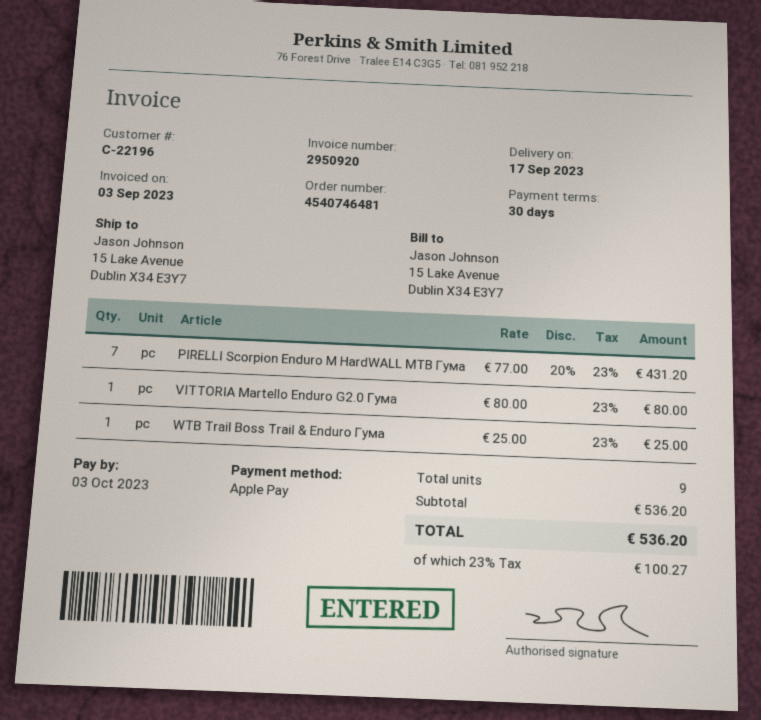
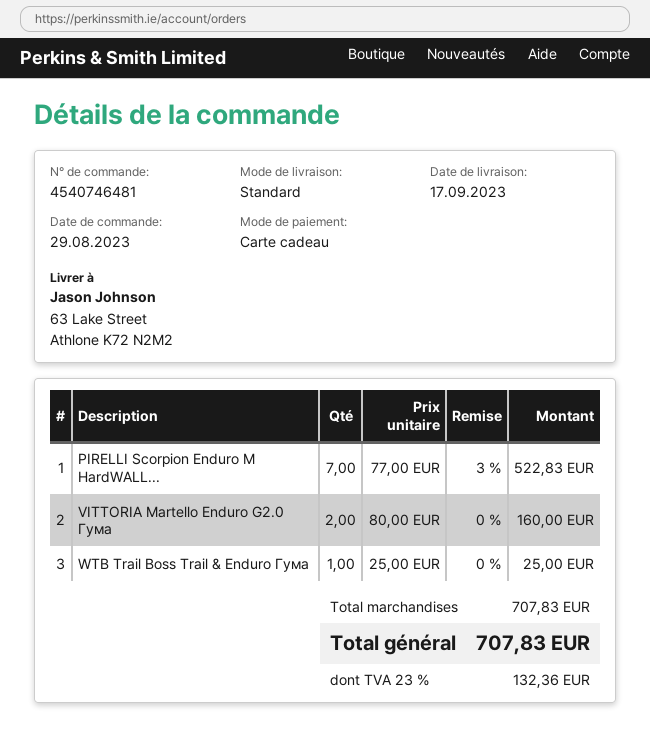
payment method: Apple Pay -> gift card
ship to: 15 Lake Avenue, Dublin X34 E3Y7 -> 63 Lake Street, Athlone K72 N2M2
PIRELLI Scorpion Enduro M HardWALL MTB Гума: 7 x 77.00 - 20% = 431.20 -> 7 x 77.00 - 3% = 522.83
VITTORIA Martello Enduro G2.0 Гума: 1 x 80.00 = 80.00 -> 2 x 80.00 = 160.00
subtotal: 536.20 -> 707.83
tax: 23% = 100.27 -> 23% = 132.36
total: 536.20 -> 707.83

